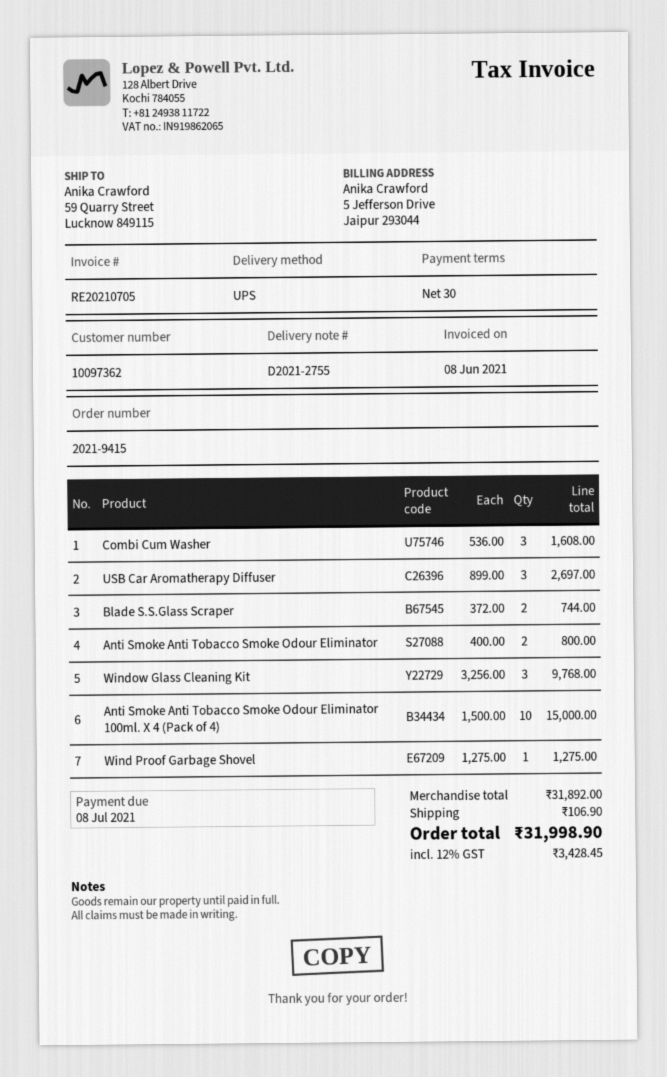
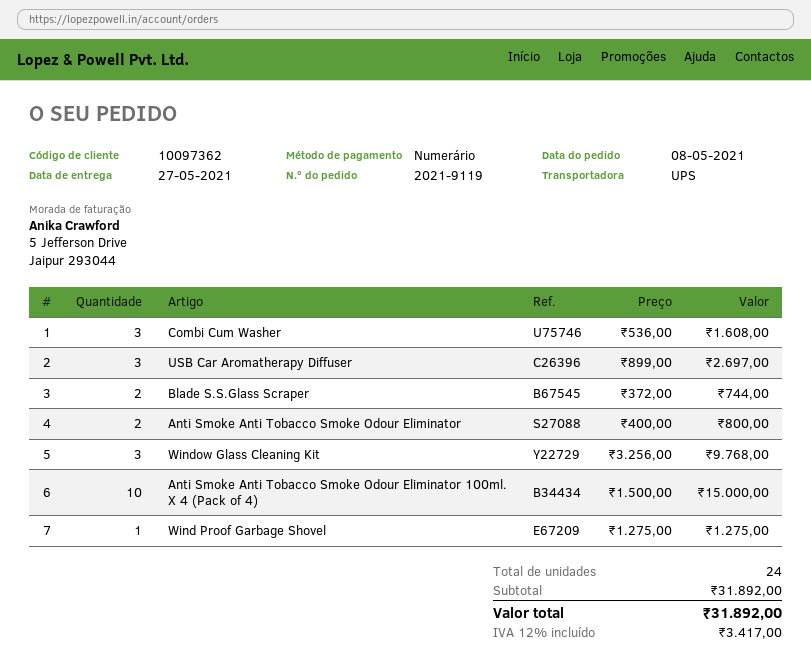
order number: 2021-9415 -> 2021-9119
shipping: 106.90 -> none
tax: 12% = 3428.45 -> 12% = 3417.00
total: 31998.90 -> 31892.00

